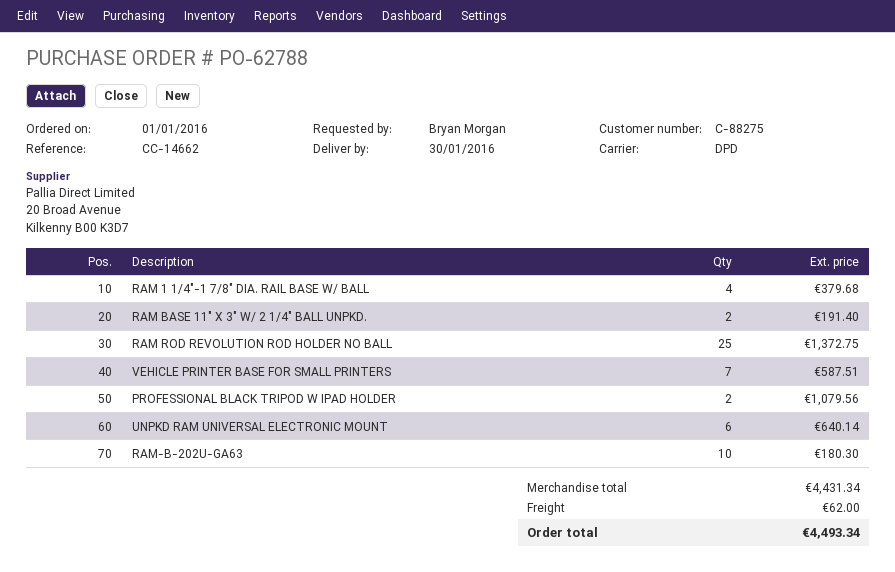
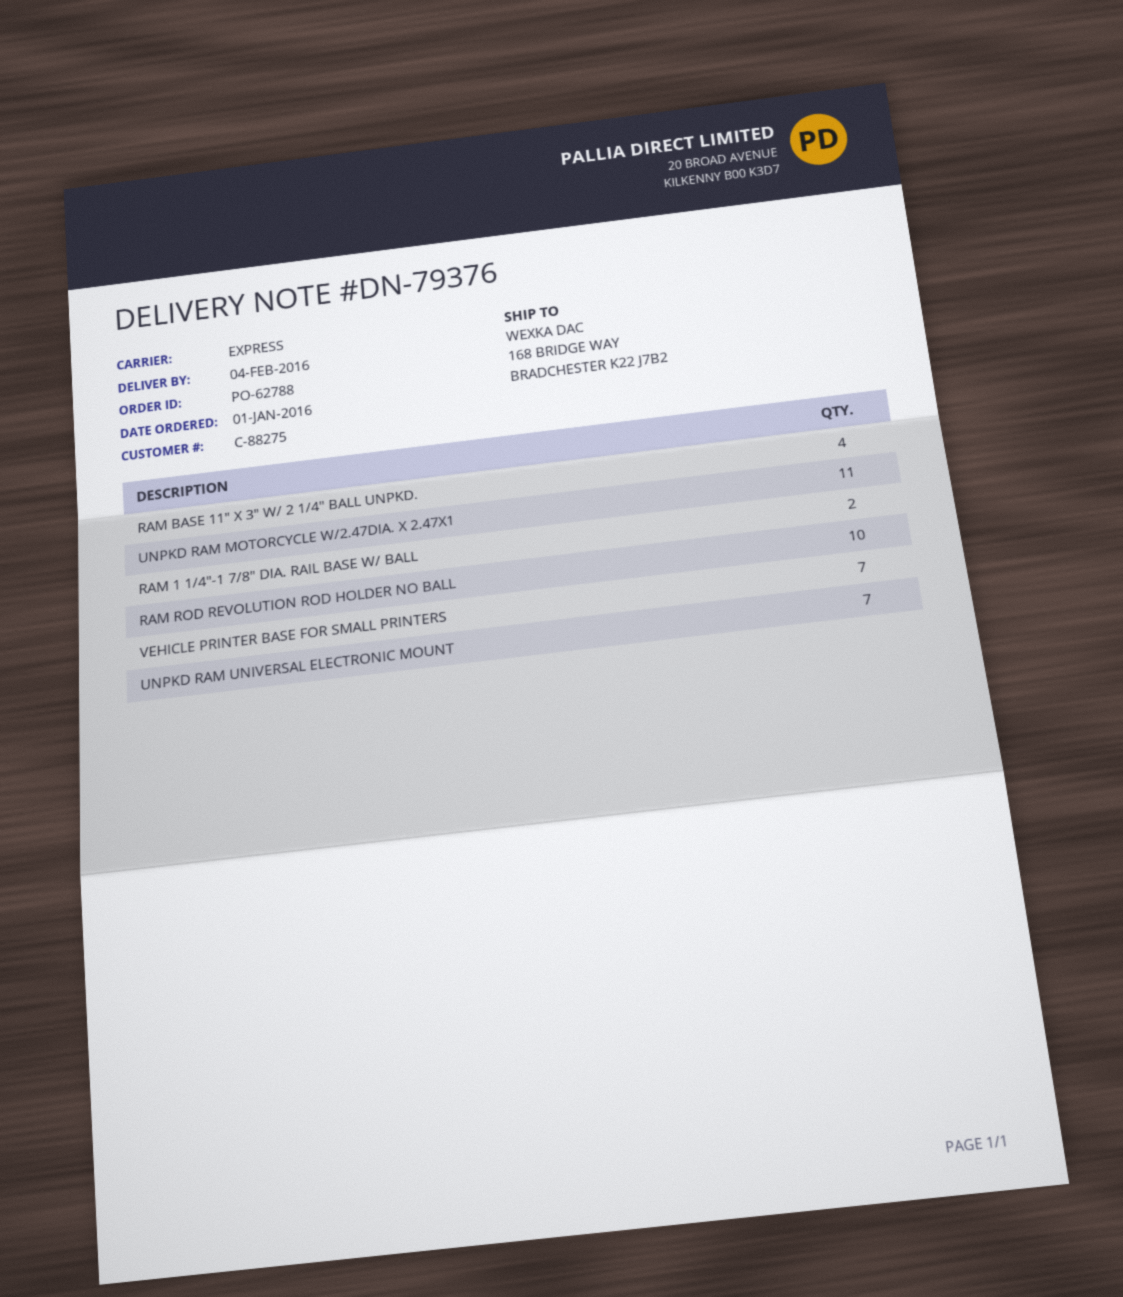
delivery date: 2016-01-30 -> 2016-02-04
shipping method: DPD -> express
RAM 1 1/4"-1 7/8" DIA. RAIL BASE W/ BALL: 4 -> 2
RAM BASE 11" X 3" W/ 2 1/4" BALL UNPKD.: 2 -> 4
RAM ROD REVOLUTION ROD HOLDER NO BALL: 25 -> 10
PROFESSIONAL BLACK TRIPOD W IPAD HOLDER: 2 -> none
UNPKD RAM UNIVERSAL ELECTRONIC MOUNT: 6 -> 7
RAM-B-202U-GA63: 10 -> none
UNPKD RAM MOTORCYCLE W/2.47DIA. X 2.47X1: none -> 11

